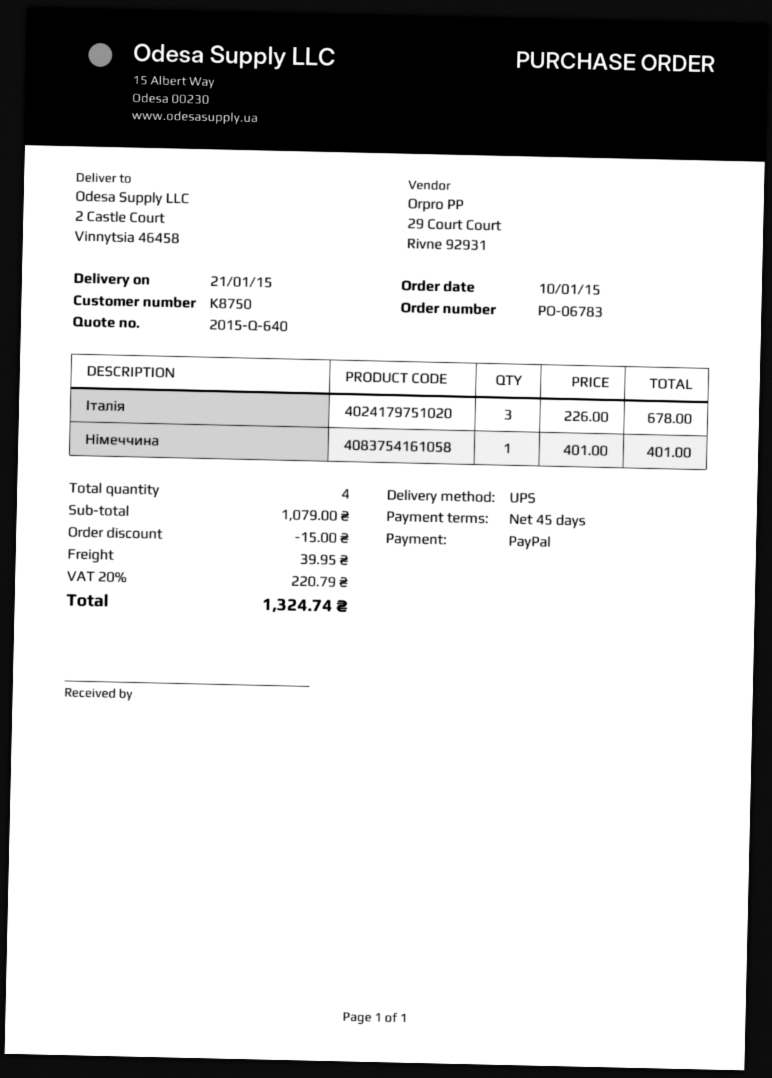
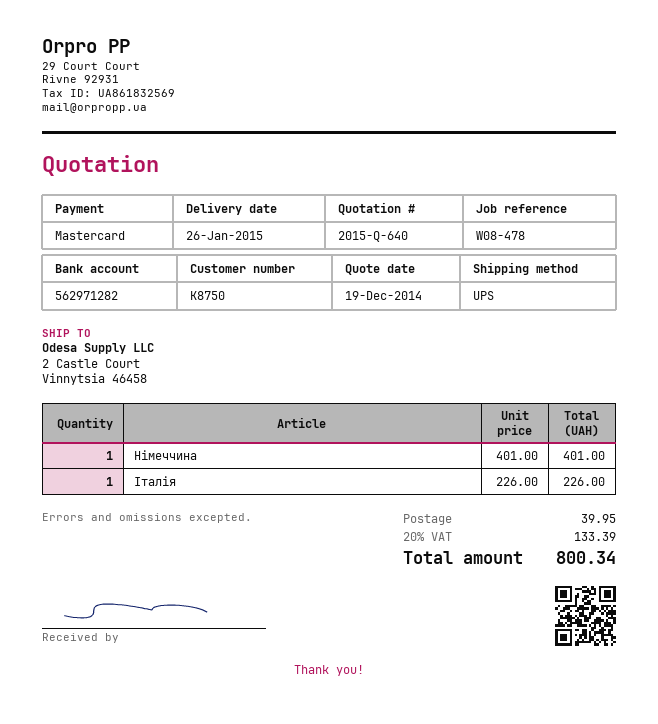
delivery date: 2015-01-21 -> 2015-01-26
payment method: PayPal -> Mastercard
Італія: 3 x 226.00 = 678.00 -> 1 x 226.00 = 226.00
discount: 15.00 -> none
tax: 20% = 220.79 -> 20% = 133.39
total: 1324.74 -> 800.34

